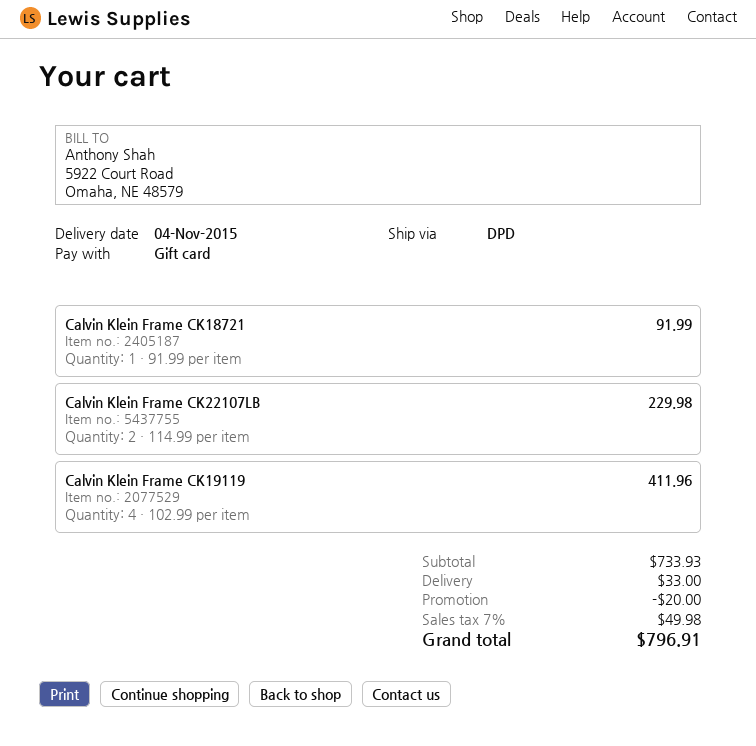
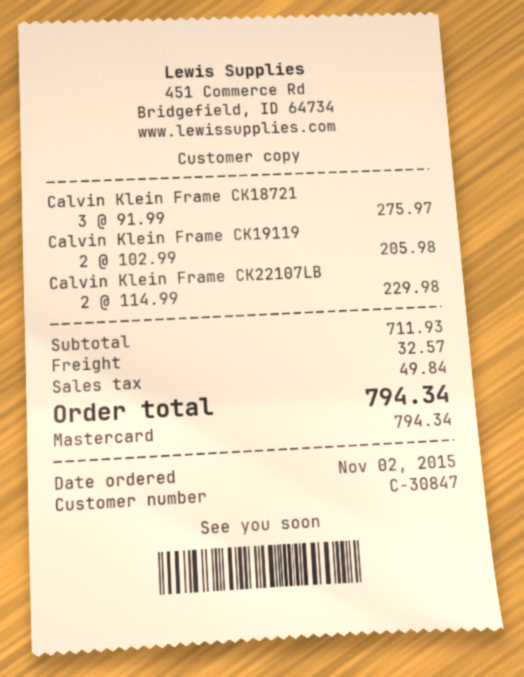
payment method: gift card -> Mastercard
Calvin Klein Frame CK18721: 1 x 91.99 = 91.99 -> 3 x 91.99 = 275.97
Calvin Klein Frame CK19119: 4 x 102.99 = 411.96 -> 2 x 102.99 = 205.98
subtotal: 733.93 -> 711.93
discount: 20.00 -> none
shipping: 33.00 -> 32.57
tax: 49.98 -> 49.84
total: 796.91 -> 794.34

